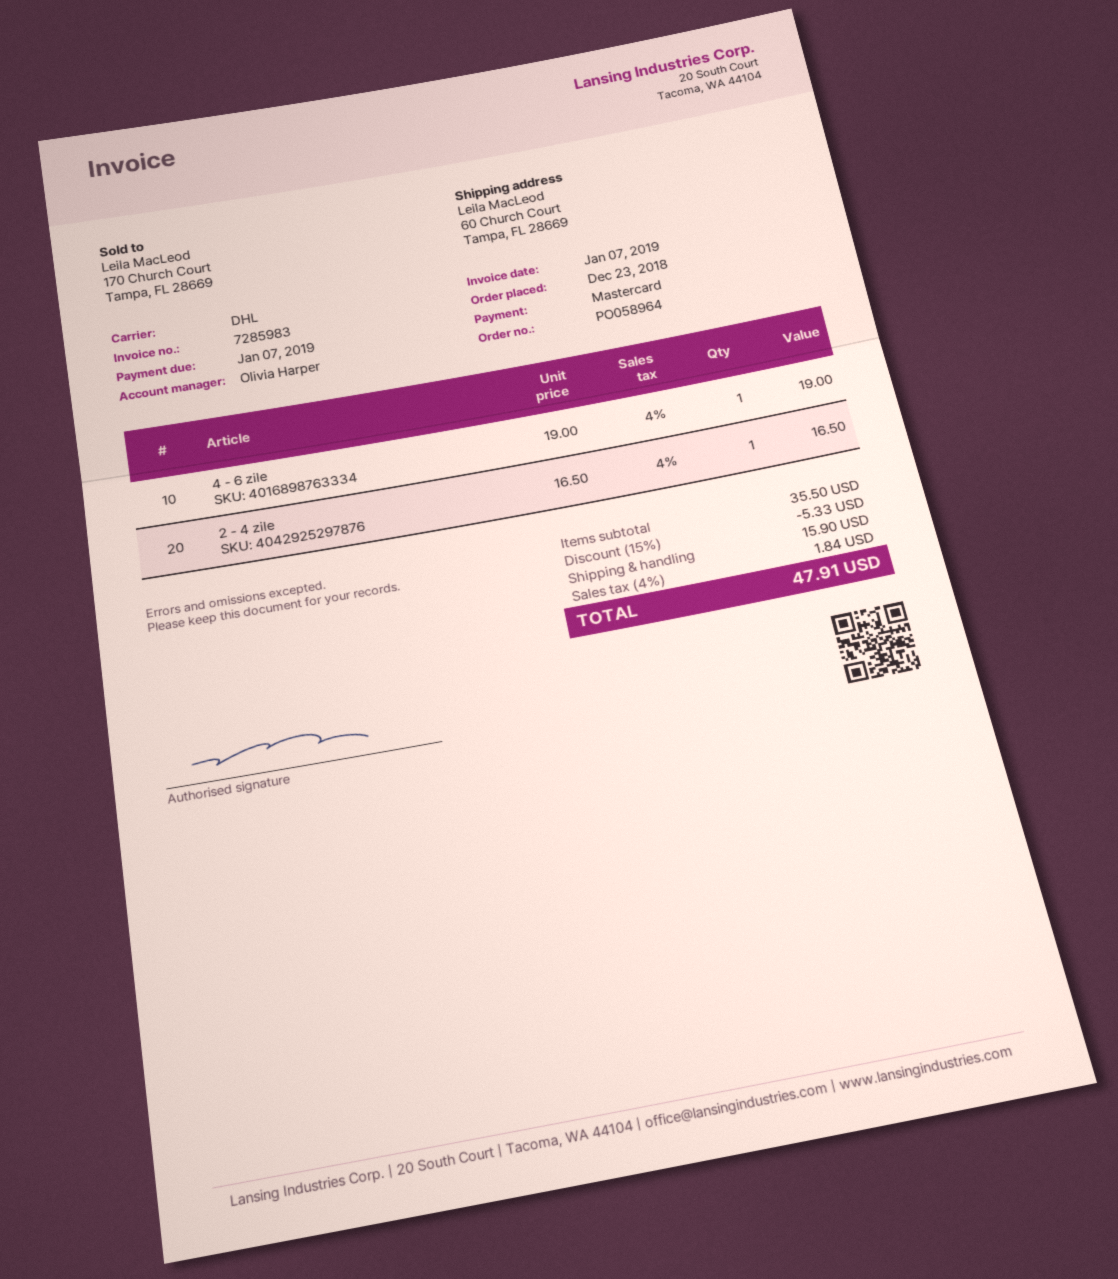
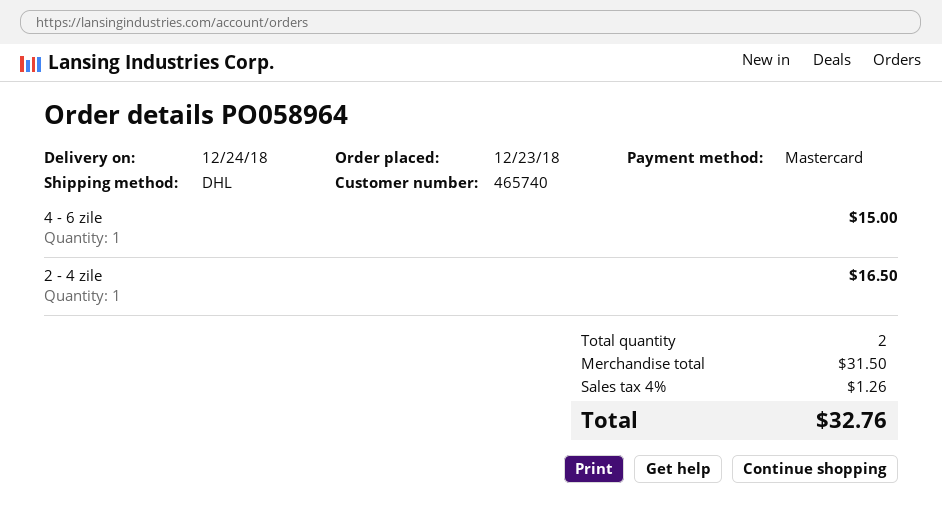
4 - 6 zile: 1 for 19.00 -> 1 for 15.00
subtotal: 35.50 -> 31.50
discount: 15% = 5.33 -> none
shipping: 15.90 -> none
tax: 4% = 1.84 -> 4% = 1.26
total: 47.91 -> 32.76

